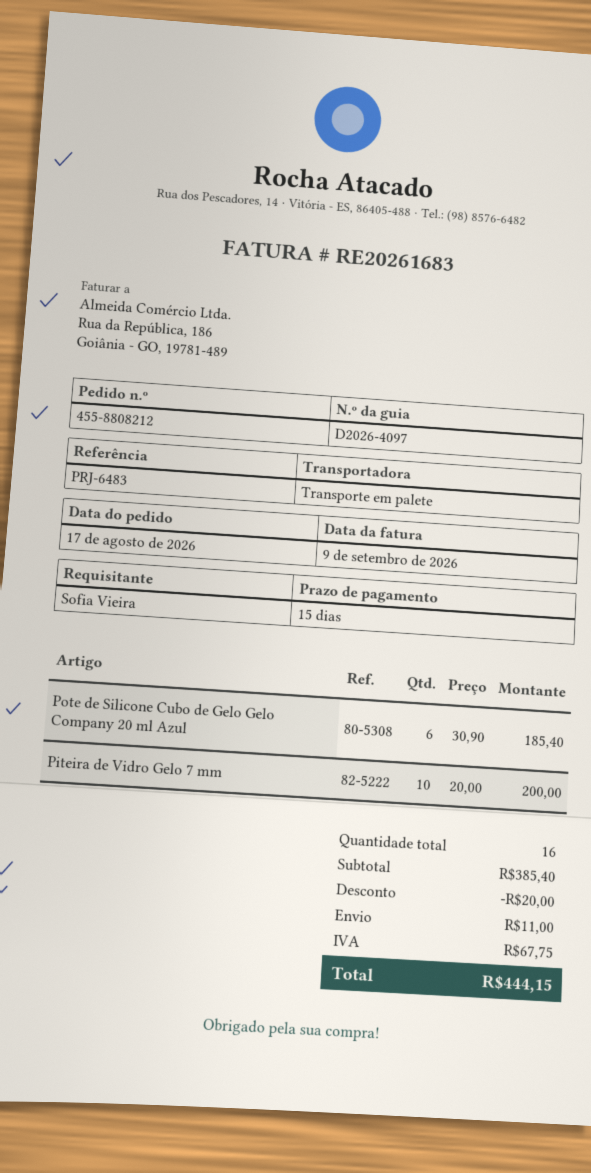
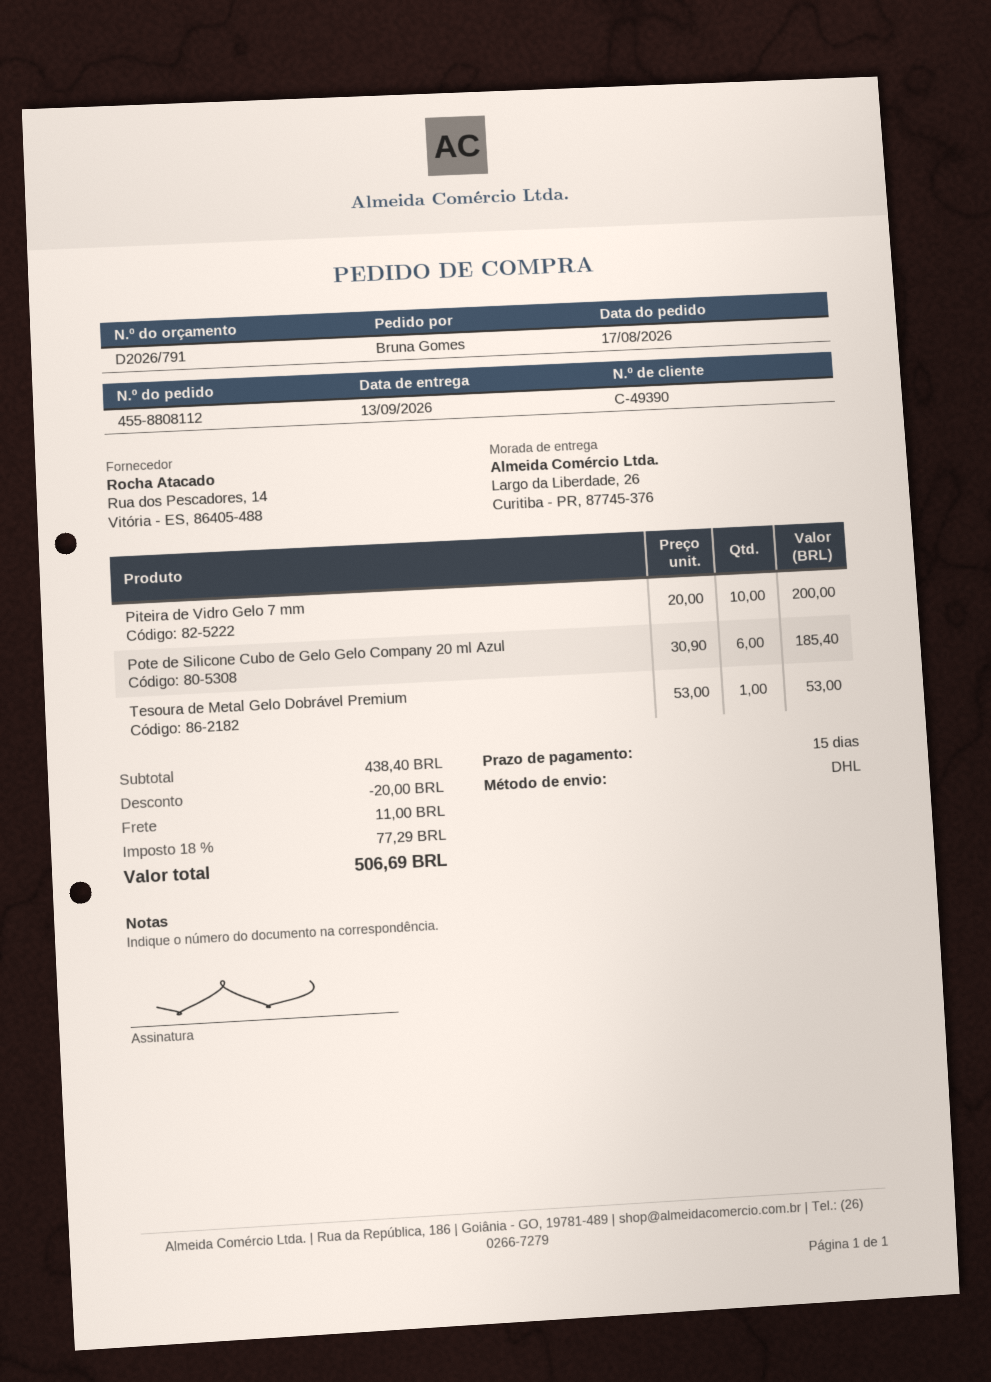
order number: 455-8808212 -> 455-8808112
ordered by: Sofia Vieira -> Bruna Gomes
shipping method: pallet freight -> DHL
Tesoura de Metal Gelo Dobrável Premium: none -> 1 x 53.00 = 53.00
subtotal: 385.40 -> 438.40
tax: 67.75 -> 77.29
total: 444.15 -> 506.69

